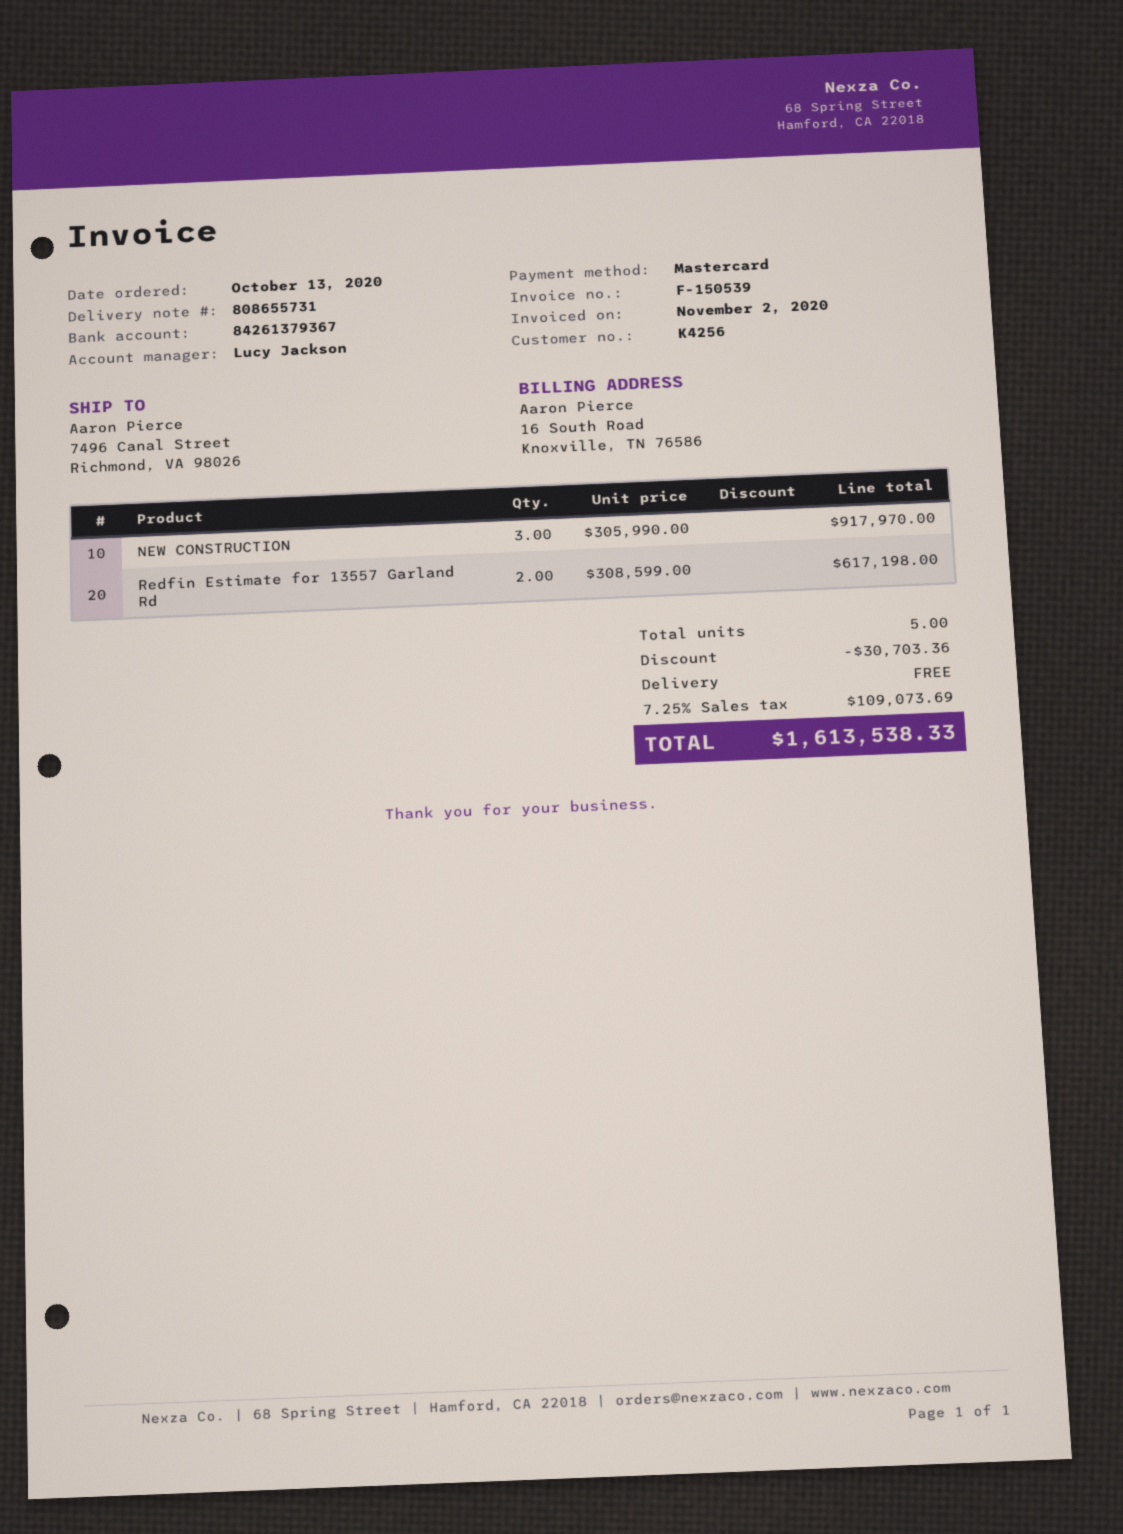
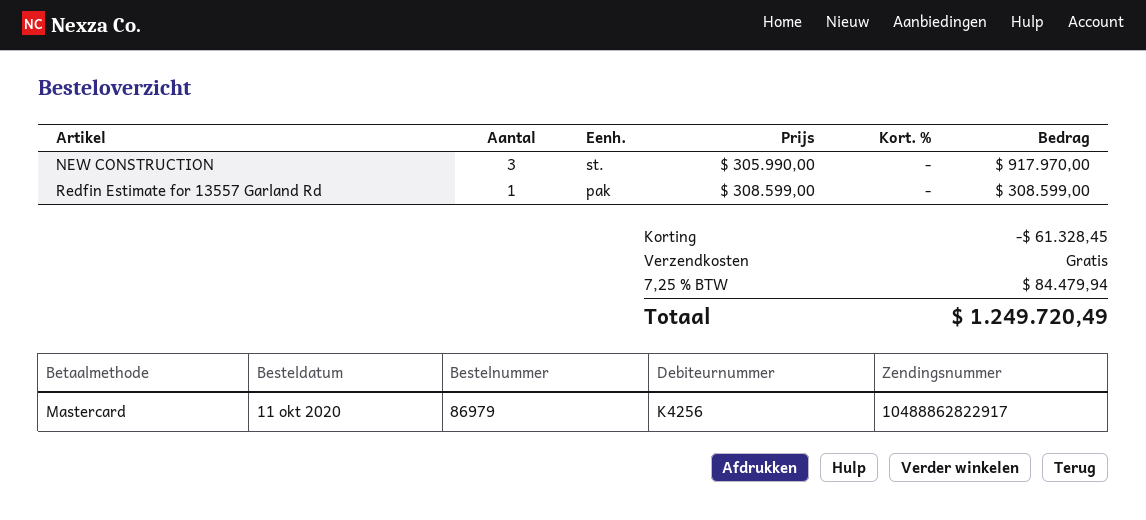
order date: 2020-10-13 -> 2020-10-11
Redfin Estimate for 13557 Garland Rd: 2 x 308599.00 = 617198.00 -> 1 x 308599.00 = 308599.00
discount: 30703.36 -> 61328.45
tax: 7.25% = 109073.69 -> 7.25% = 84479.94
total: 1613538.33 -> 1249720.49

